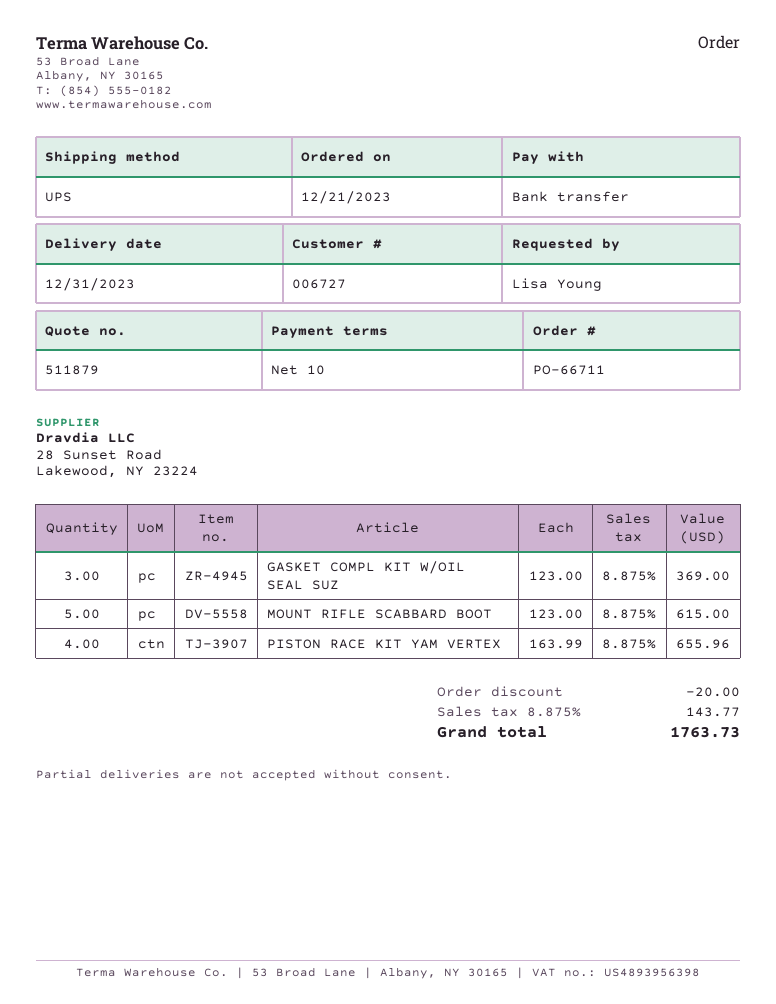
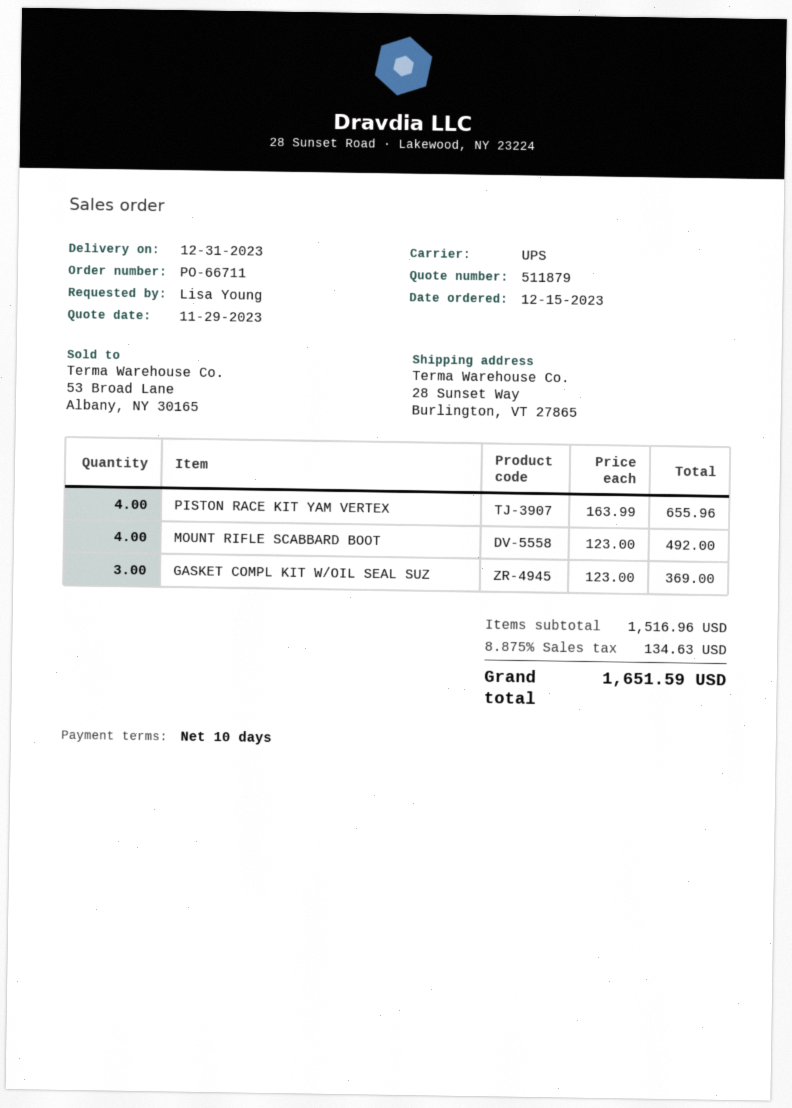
order date: 2023-12-21 -> 2023-12-15
MOUNT RIFLE SCABBARD BOOT: 5 x 123.00 = 615.00 -> 4 x 123.00 = 492.00
discount: 20.00 -> none
tax: 8.875% = 143.77 -> 8.875% = 134.63
total: 1763.73 -> 1651.59

